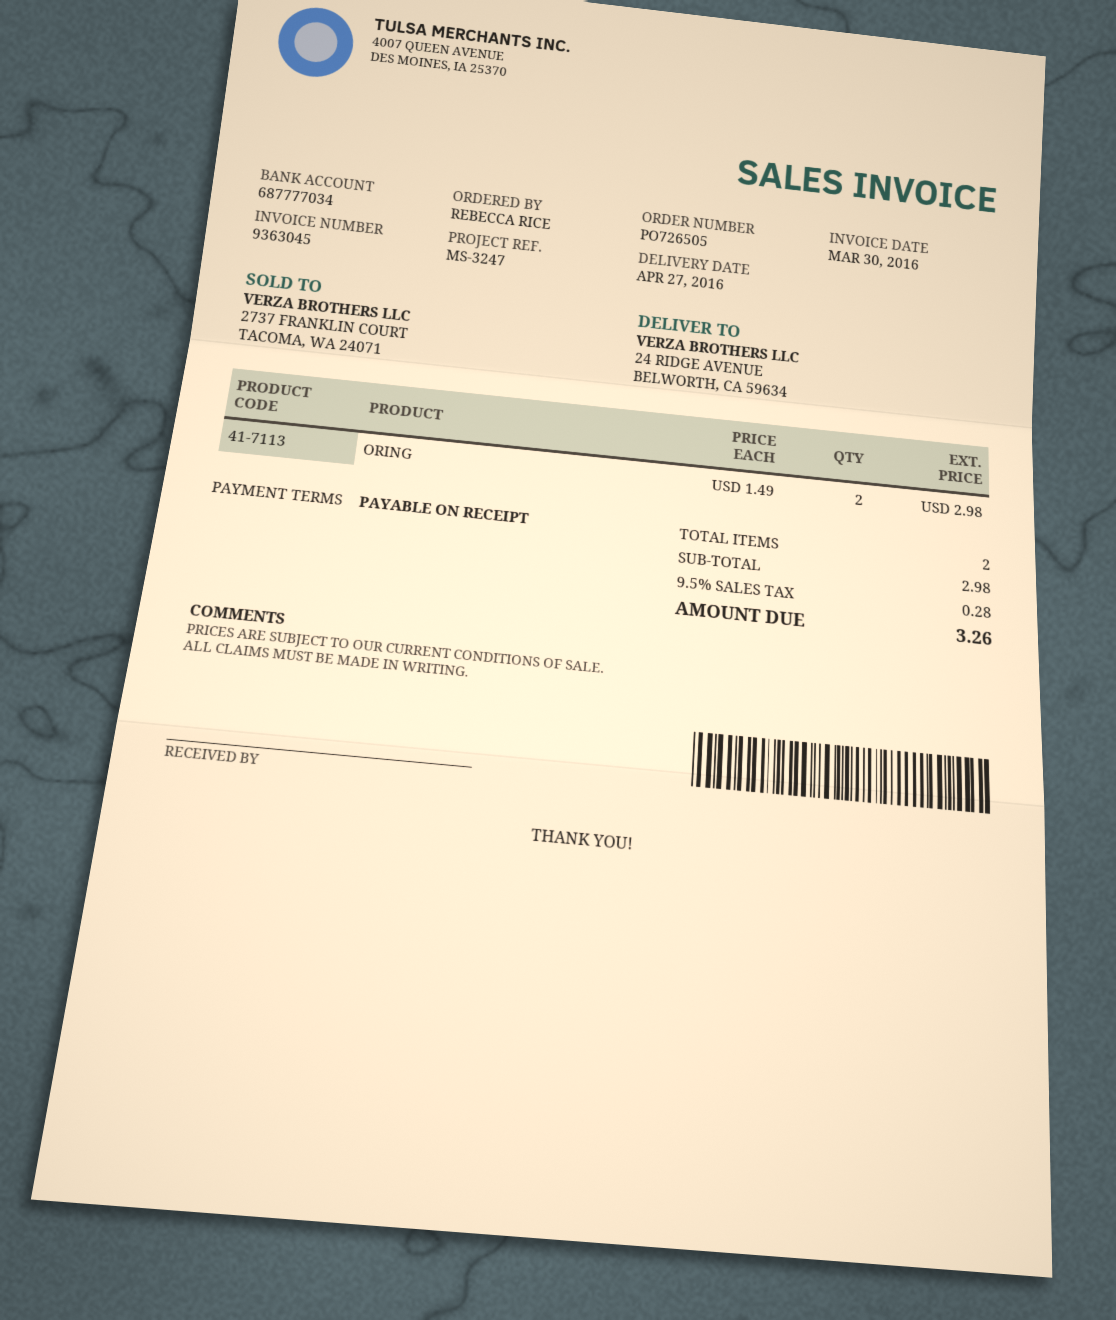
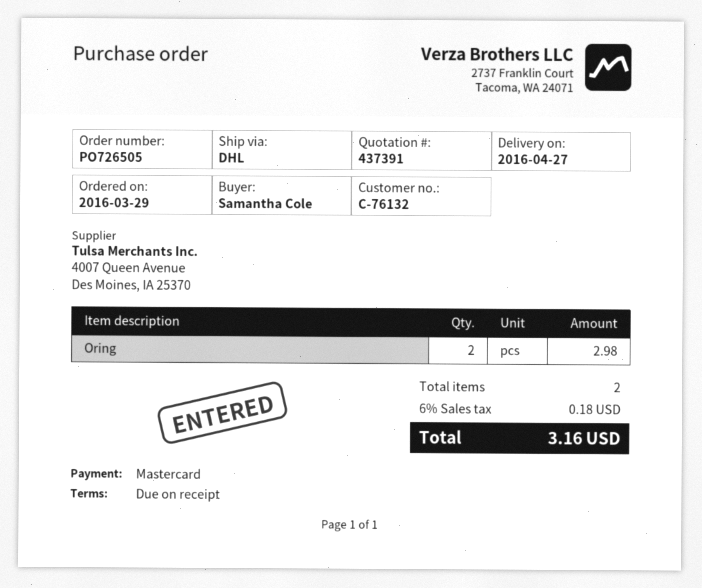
ordered by: REBECCA RICE -> Samantha Cole
tax: 9.5% = 0.28 -> 6% = 0.18
total: 3.26 -> 3.16

